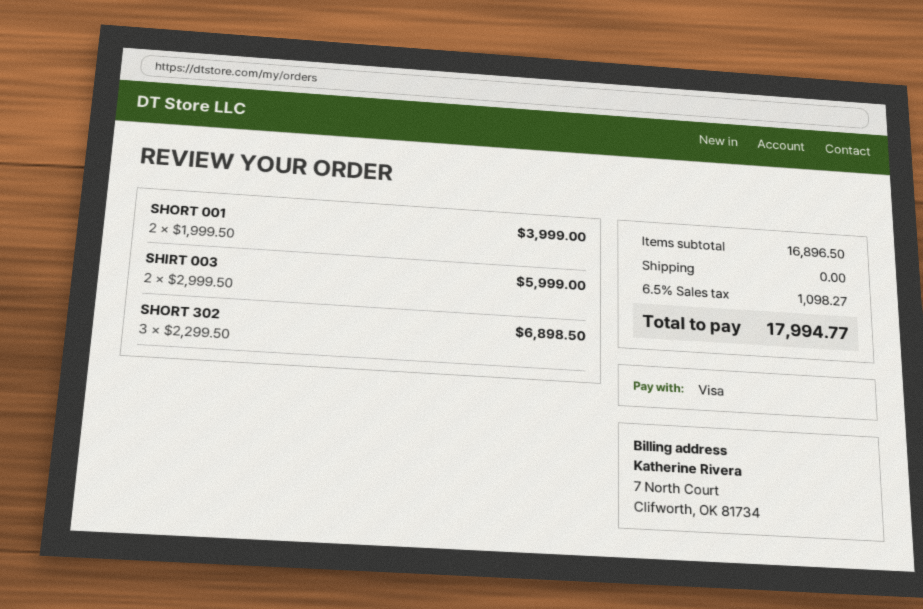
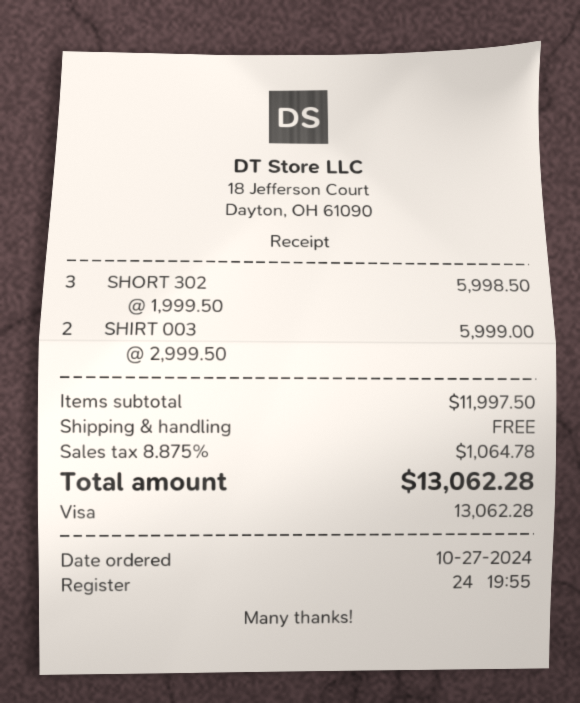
SHORT 001: 2 x 1999.50 = 3999.00 -> none
SHORT 302: 3 x 2299.50 = 6898.50 -> 3 x 1999.50 = 5998.50
subtotal: 16896.50 -> 11997.50
tax: 6.5% = 1098.27 -> 8.875% = 1064.78
total: 17994.77 -> 13062.28

